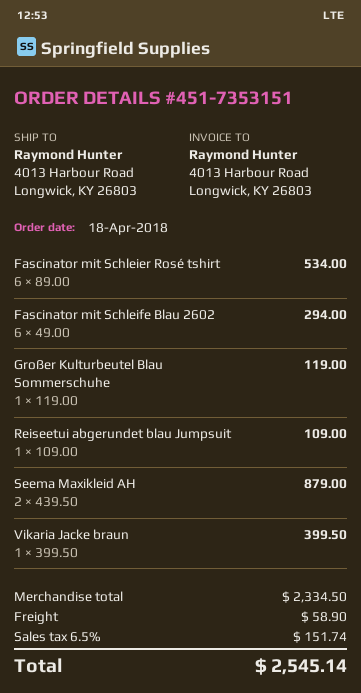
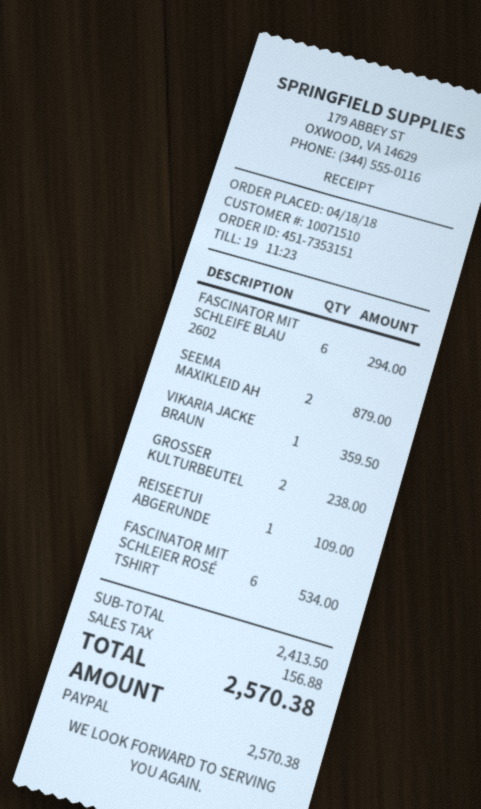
Großer Kulturbeutel Blau Sommerschuhe: 1 for 119.00 -> 2 for 238.00
Vikaria Jacke braun: 1 for 399.50 -> 1 for 359.50
subtotal: 2334.50 -> 2413.50
shipping: 58.90 -> none
tax: 151.74 -> 156.88
total: 2545.14 -> 2570.38

